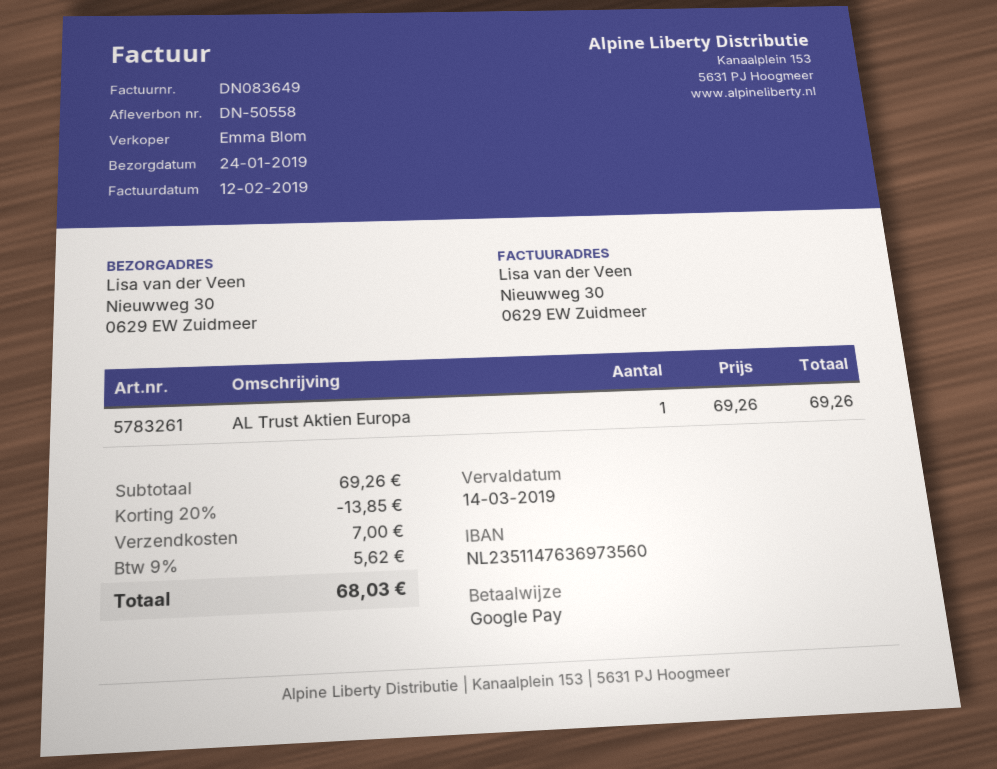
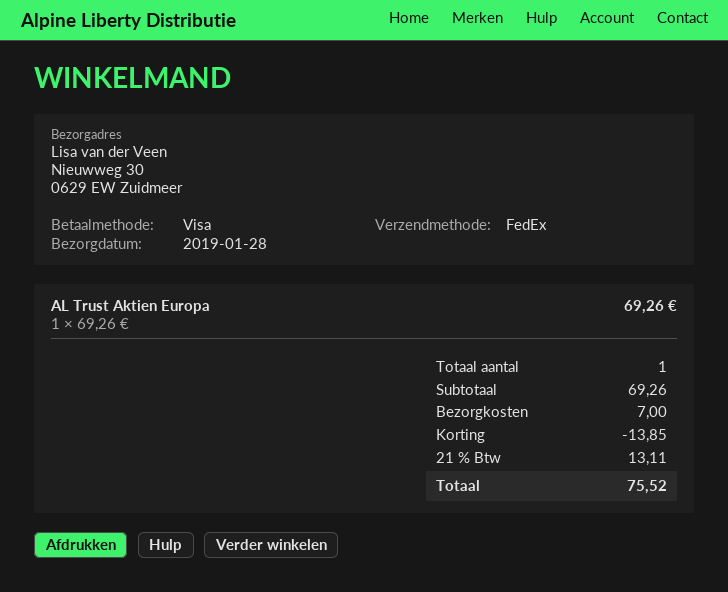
delivery date: 2019-01-24 -> 2019-01-28
payment method: Google Pay -> Visa
tax: 9% = 5.62 -> 21% = 13.11
total: 68.03 -> 75.52

